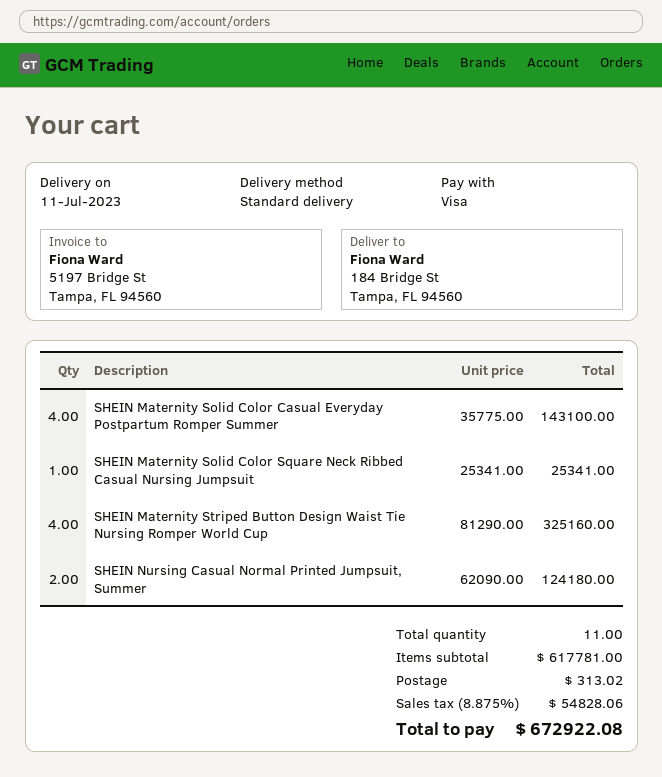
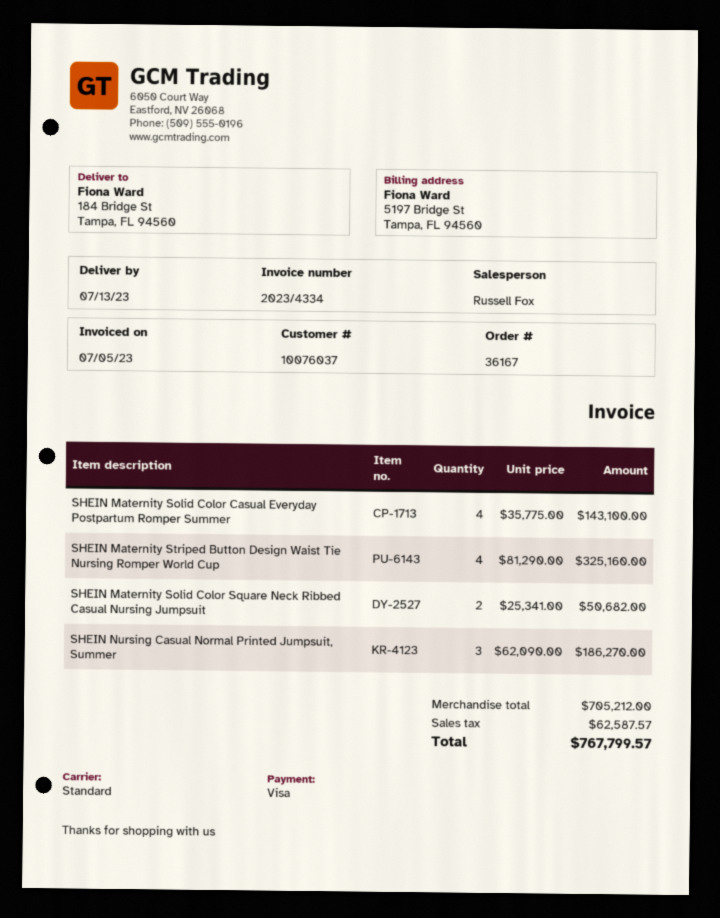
delivery date: 2023-07-11 -> 2023-07-13
SHEIN Maternity Solid Color Square Neck Ribbed Casual Nursing Jumpsuit: 1 x 25341.00 = 25341.00 -> 2 x 25341.00 = 50682.00
SHEIN Nursing Casual Normal Printed Jumpsuit, Summer: 2 x 62090.00 = 124180.00 -> 3 x 62090.00 = 186270.00
subtotal: 617781.00 -> 705212.00
shipping: 313.02 -> none
tax: 54828.06 -> 62587.57
total: 672922.08 -> 767799.57

